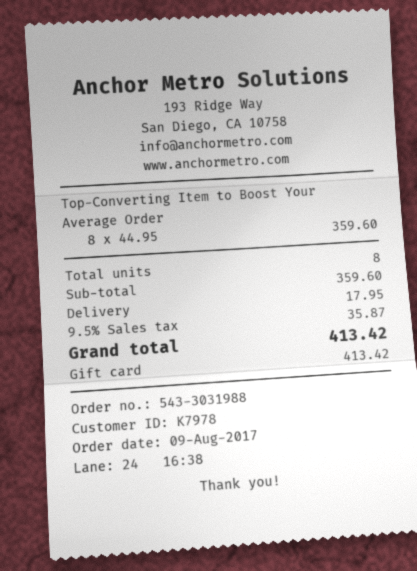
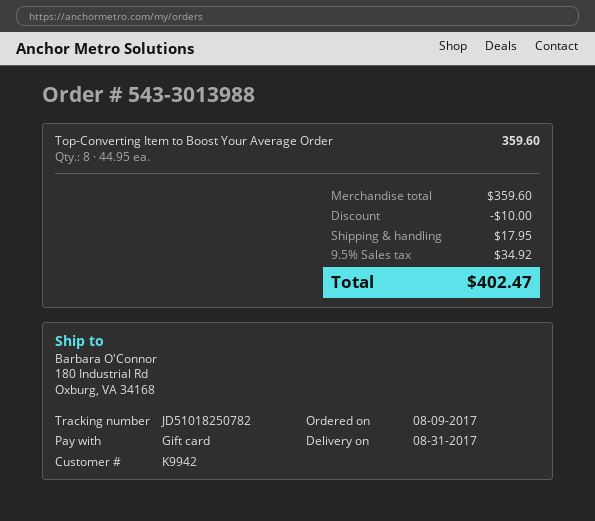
order number: 543-3031988 -> 543-3013988
customer number: K7978 -> K9942
discount: none -> 10.00
tax: 9.5% = 35.87 -> 9.5% = 34.92
total: 413.42 -> 402.47

